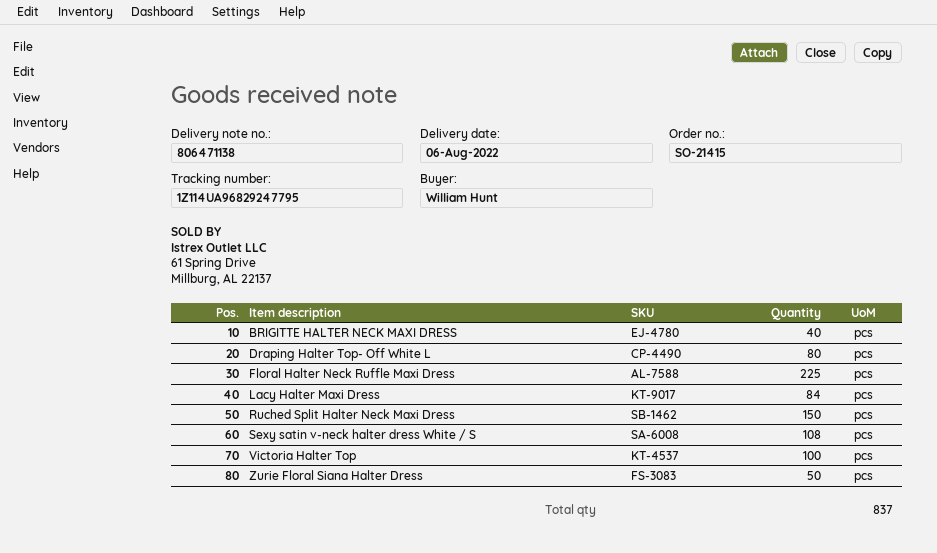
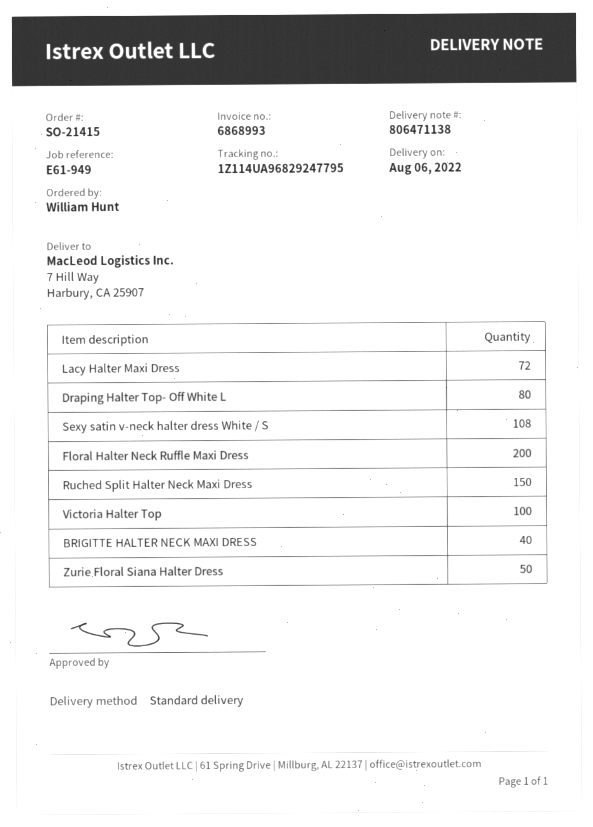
Floral Halter Neck Ruffle Maxi Dress: 225 -> 200
Lacy Halter Maxi Dress: 84 -> 72

